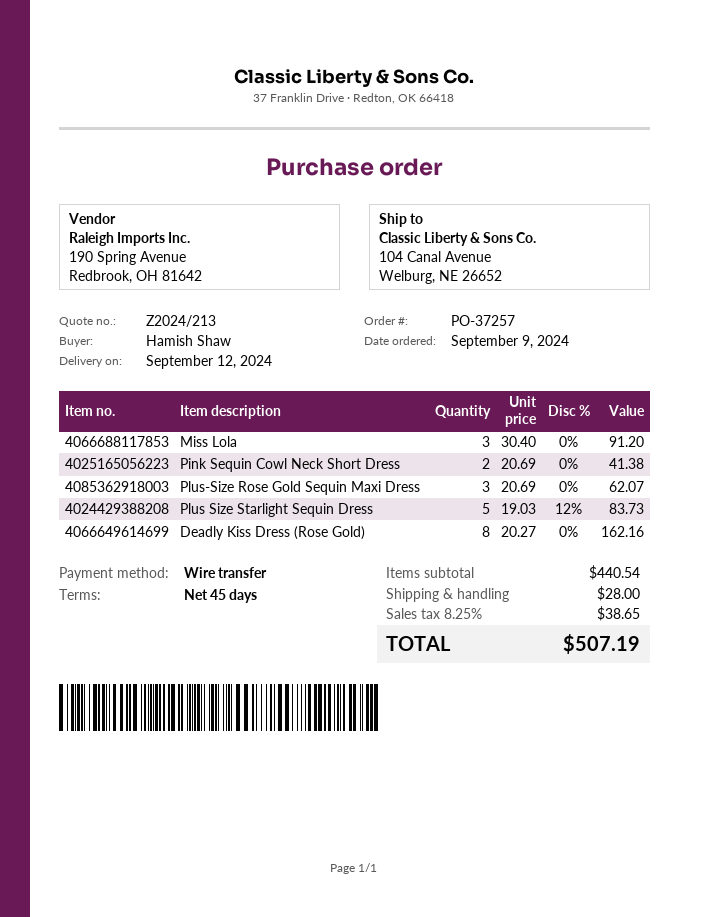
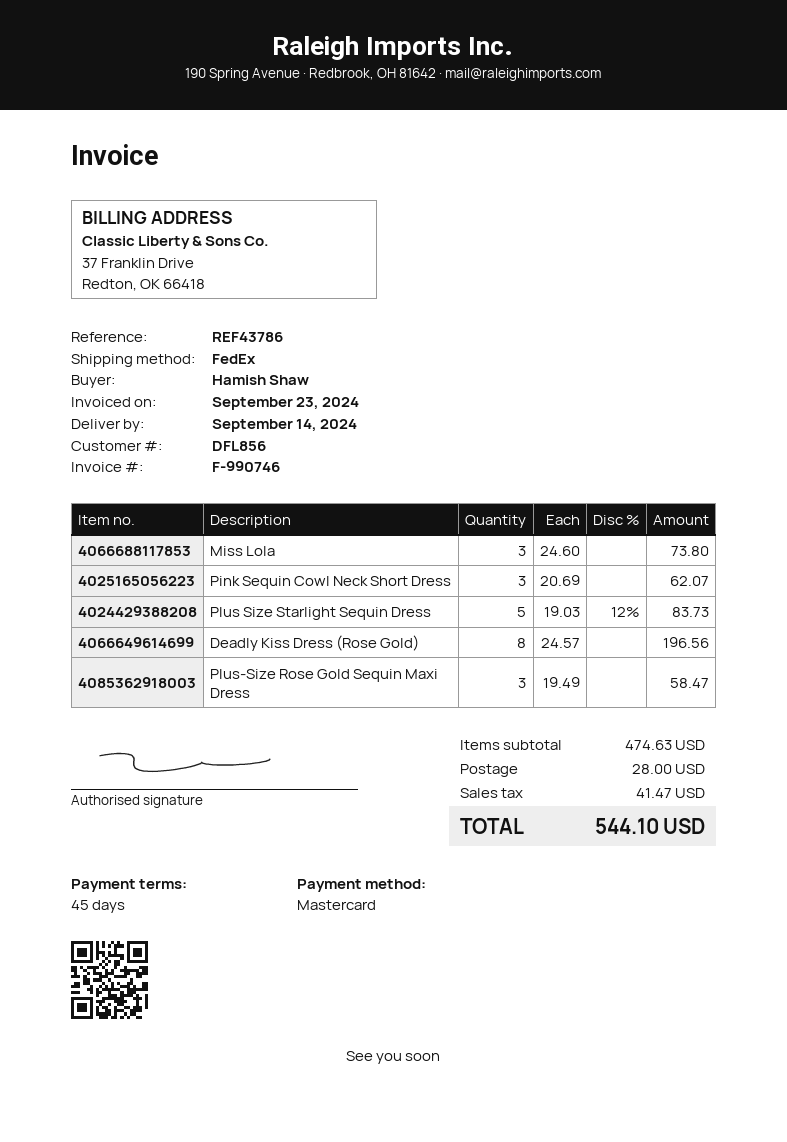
delivery date: 2024-09-12 -> 2024-09-14
payment method: bank transfer -> Mastercard
Miss Lola: 3 x 30.40 = 91.20 -> 3 x 24.60 = 73.80
Pink Sequin Cowl Neck Short Dress: 2 x 20.69 = 41.38 -> 3 x 20.69 = 62.07
Plus-Size Rose Gold Sequin Maxi Dress: 3 x 20.69 = 62.07 -> 3 x 19.49 = 58.47
Deadly Kiss Dress (Rose Gold): 8 x 20.27 = 162.16 -> 8 x 24.57 = 196.56
subtotal: 440.54 -> 474.63
tax: 38.65 -> 41.47
total: 507.19 -> 544.10

